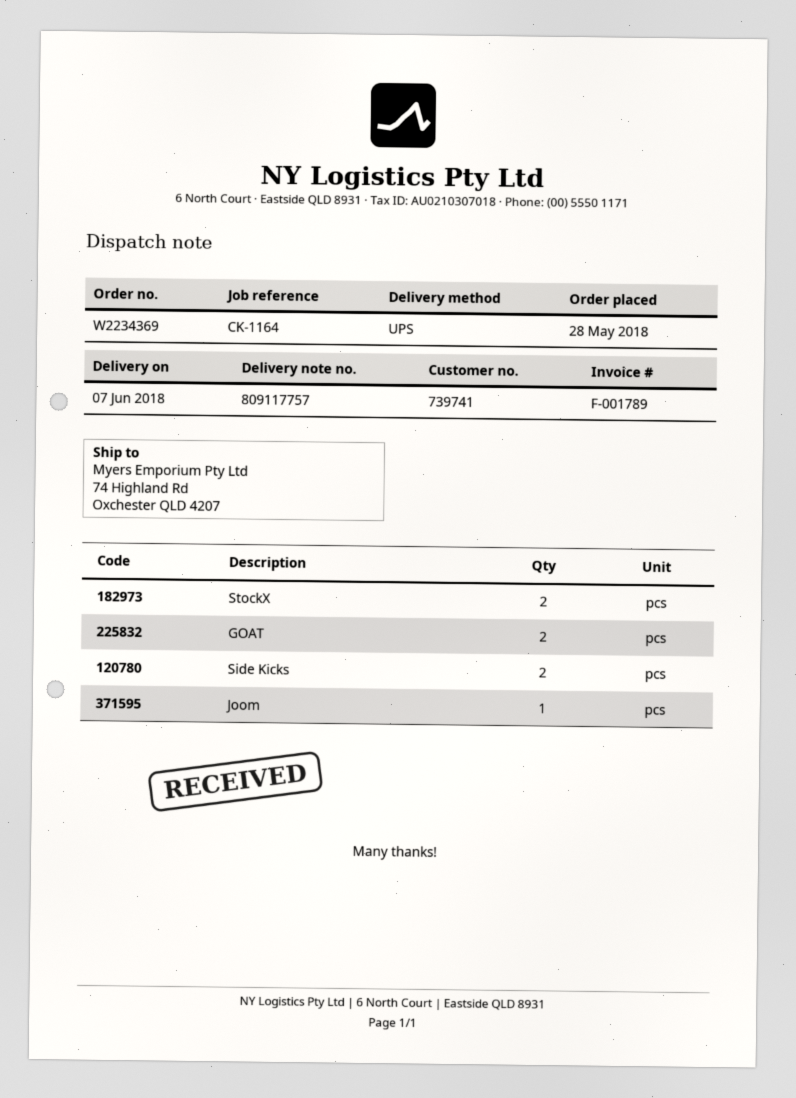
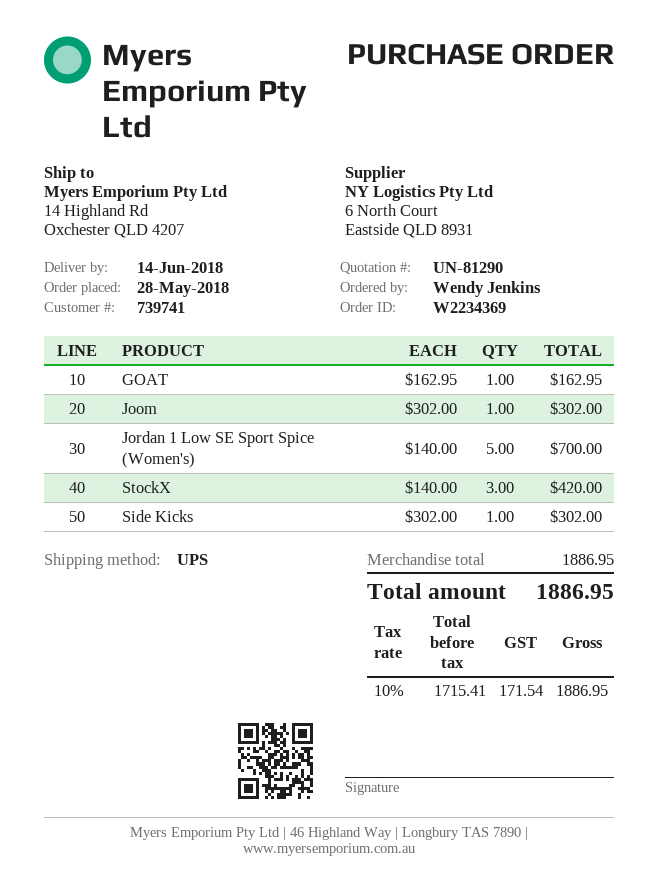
delivery date: 2018-06-07 -> 2018-06-14
ship to: 74 Highland Rd, Oxchester QLD 4207 -> 14 Highland Rd, Oxchester QLD 4207
StockX: 2 -> 3
GOAT: 2 -> 1
Side Kicks: 2 -> 1
Jordan 1 Low SE Sport Spice (Women's): none -> 5

